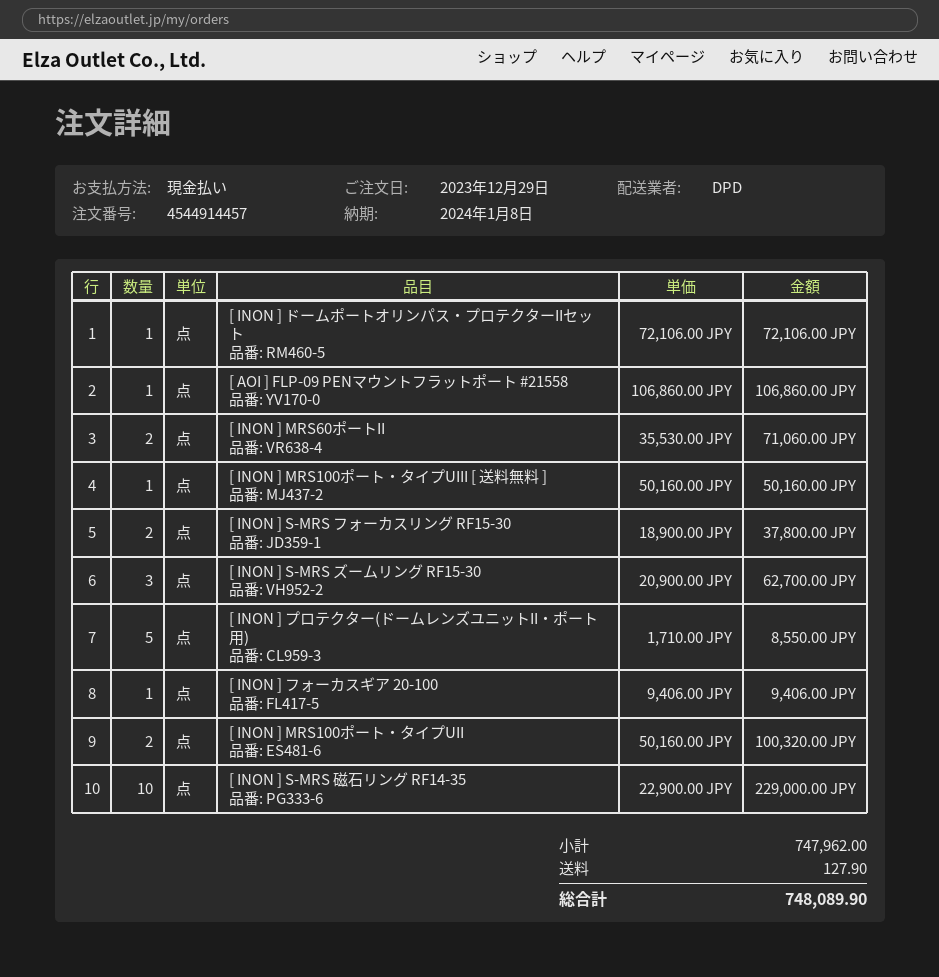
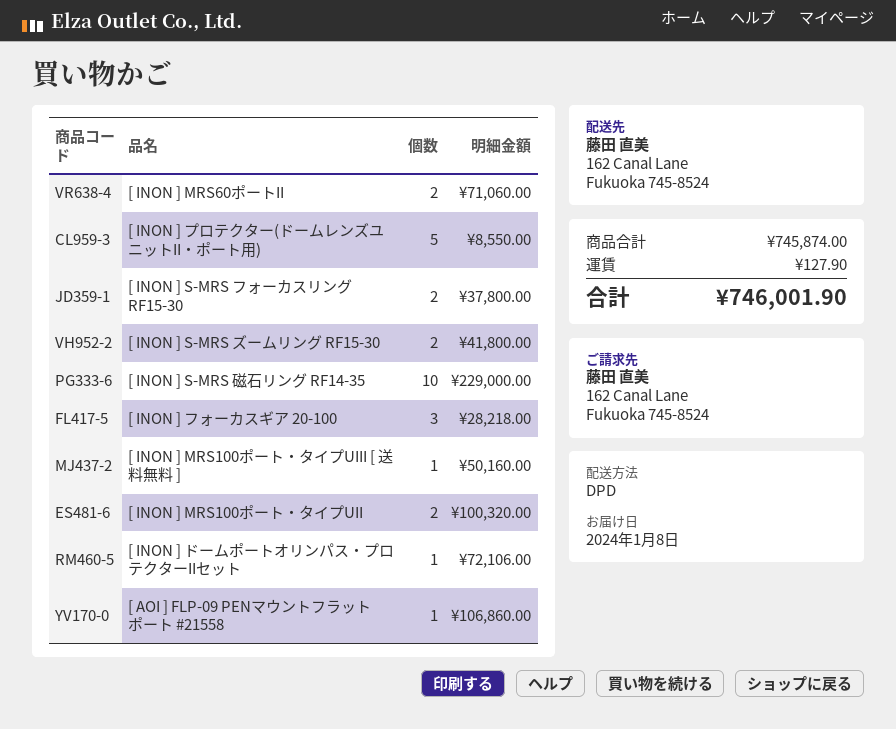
[ INON ] S-MRS ズームリング RF15-30: 3 for 62700.00 -> 2 for 41800.00
[ INON ] フォーカスギア 20-100: 1 for 9406.00 -> 3 for 28218.00
subtotal: 747962.00 -> 745874.00
total: 748089.90 -> 746001.90

